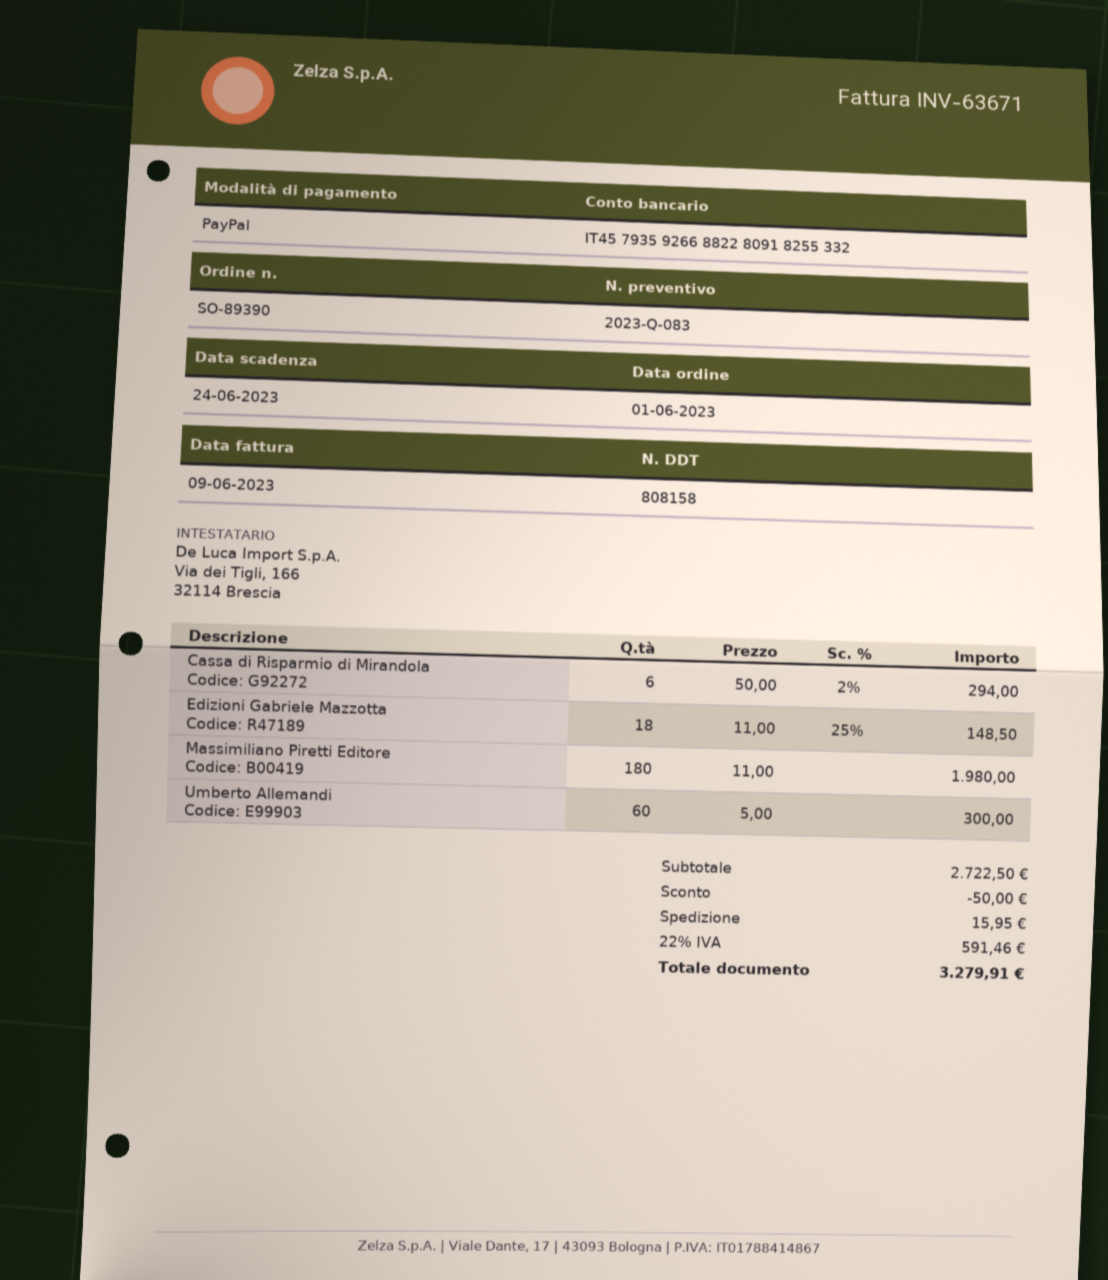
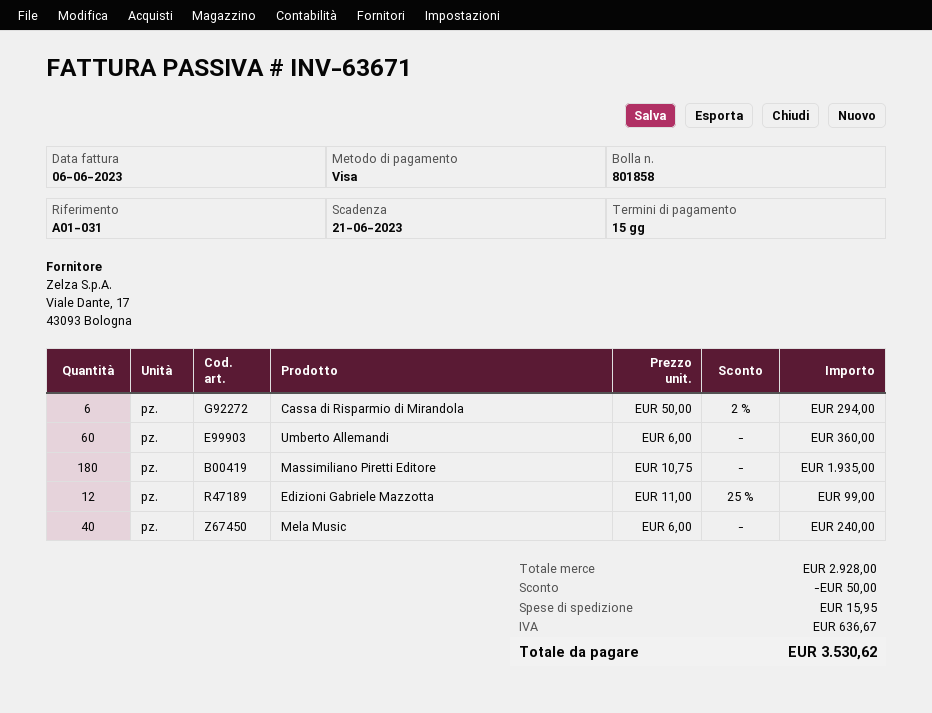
delivery note number: 808158 -> 801858
invoice date: 2023-06-09 -> 2023-06-06
due date: 2023-06-24 -> 2023-06-21
payment method: PayPal -> Visa
Edizioni Gabriele Mazzotta: 18 x 11.00 - 25% = 148.50 -> 12 x 11.00 - 25% = 99.00
Massimiliano Piretti Editore: 180 x 11.00 = 1980.00 -> 180 x 10.75 = 1935.00
Umberto Allemandi: 60 x 5.00 = 300.00 -> 60 x 6.00 = 360.00
Mela Music: none -> 40 x 6.00 = 240.00
subtotal: 2722.50 -> 2928.00
tax: 591.46 -> 636.67
total: 3279.91 -> 3530.62

